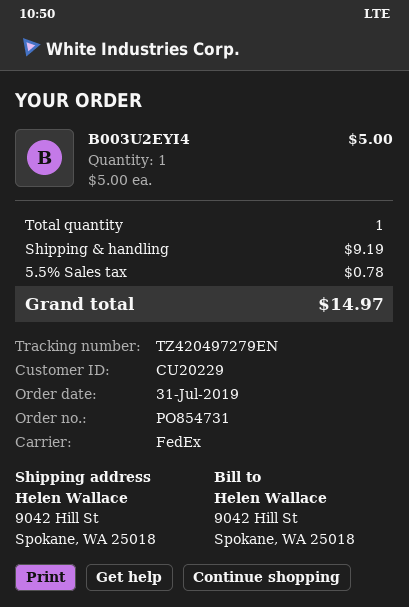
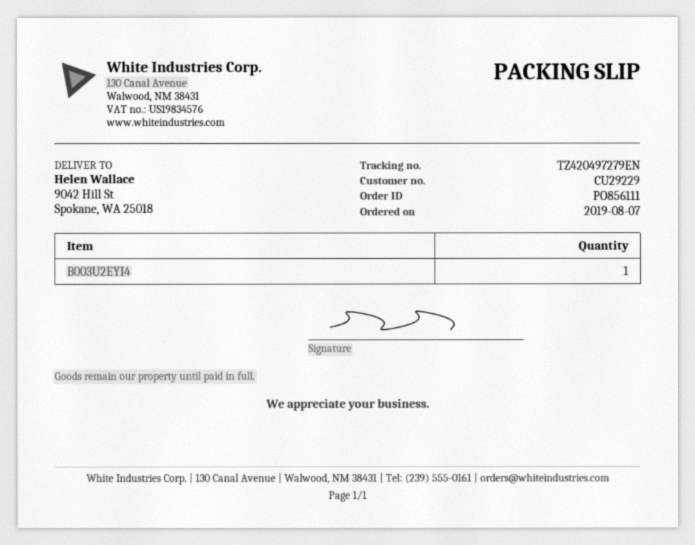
order number: PO854731 -> PO856111
order date: 2019-07-31 -> 2019-08-07
customer number: CU20229 -> CU29229

